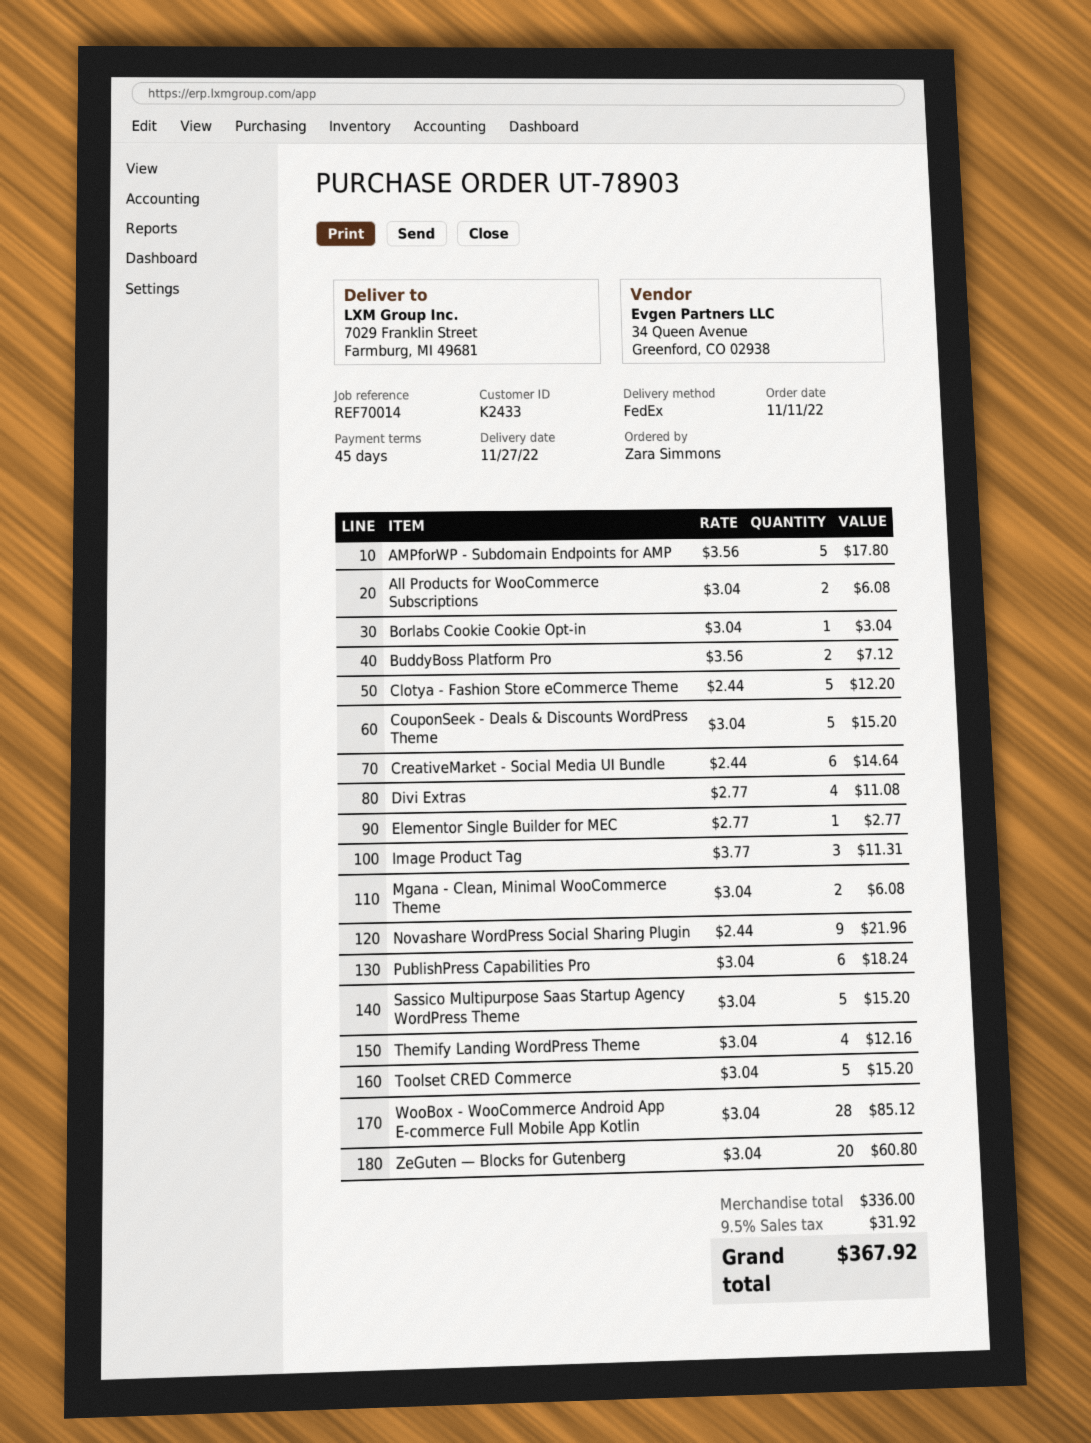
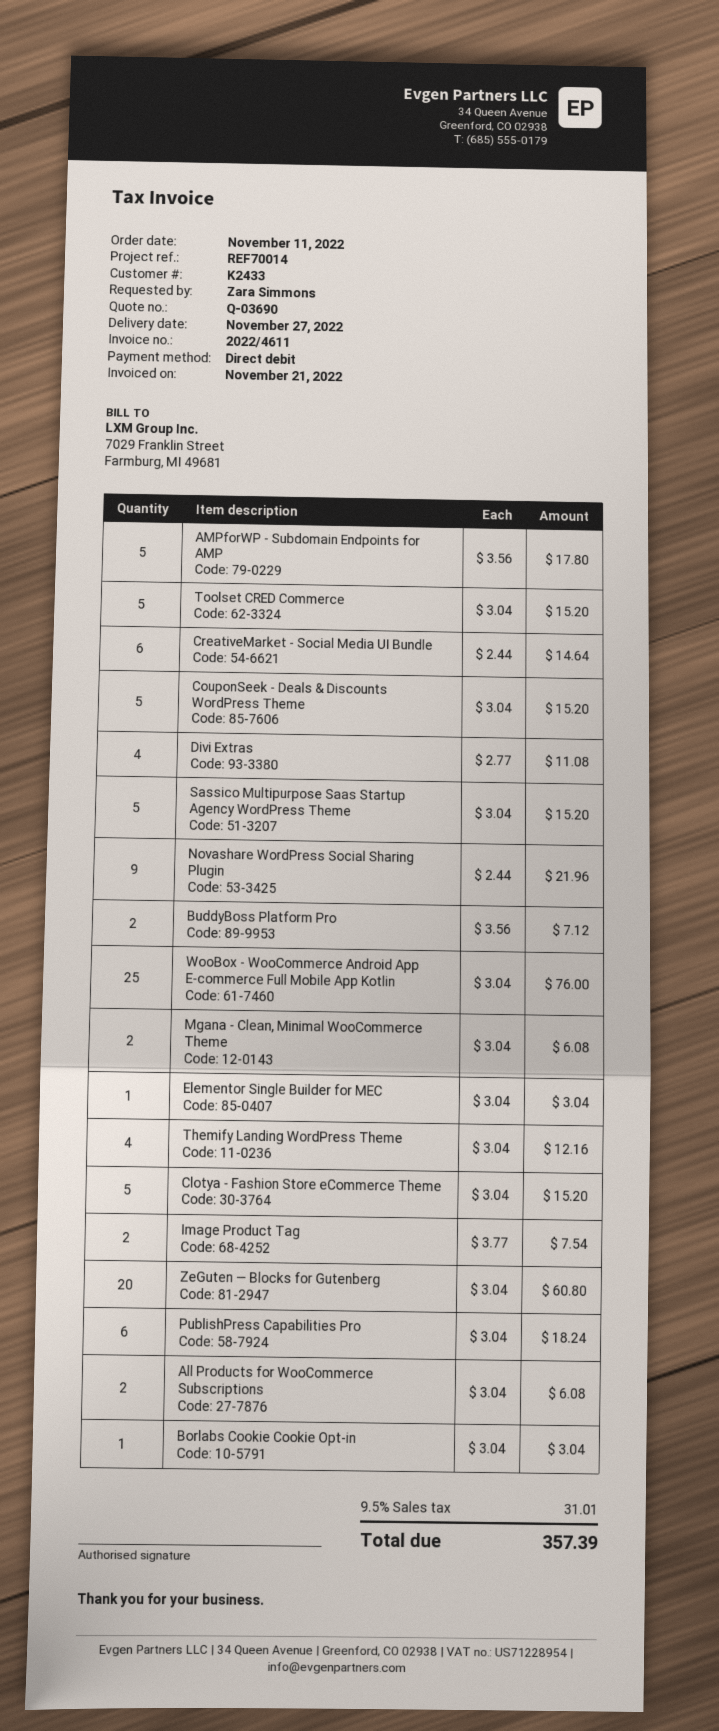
Clotya - Fashion Store eCommerce Theme: 5 x 2.44 = 12.20 -> 5 x 3.04 = 15.20
Elementor Single Builder for MEC: 1 x 2.77 = 2.77 -> 1 x 3.04 = 3.04
Image Product Tag: 3 x 3.77 = 11.31 -> 2 x 3.77 = 7.54
WooBox - WooCommerce Android App E-commerce Full Mobile App Kotlin: 28 x 3.04 = 85.12 -> 25 x 3.04 = 76.00
tax: 9.5% = 31.92 -> 9.5% = 31.01
total: 367.92 -> 357.39

